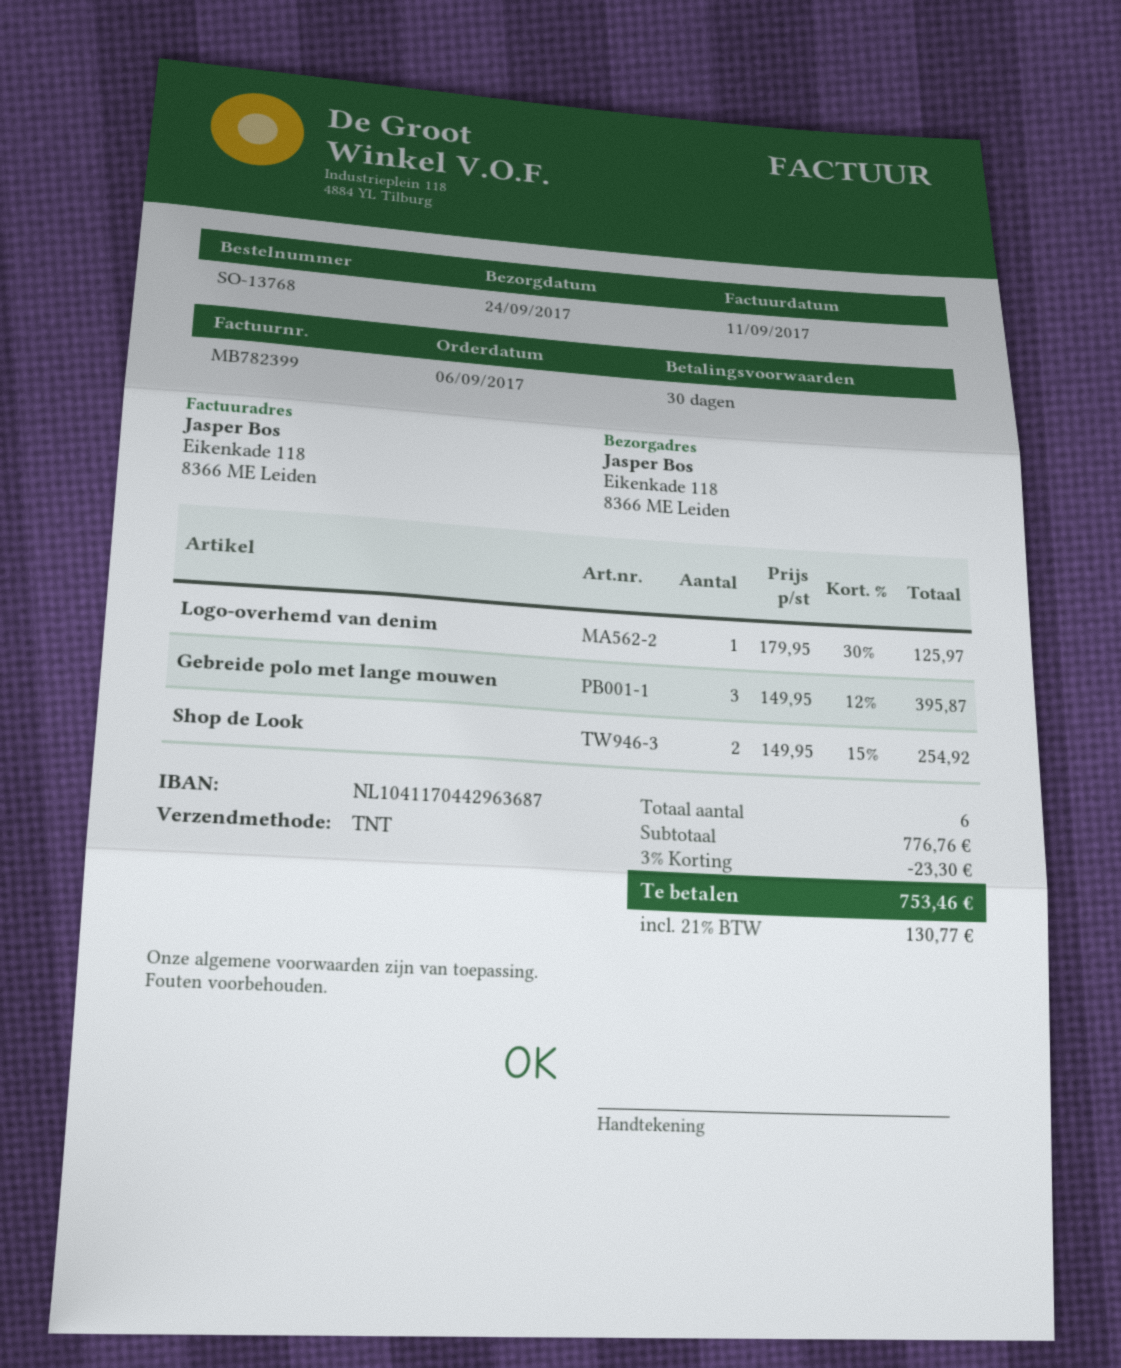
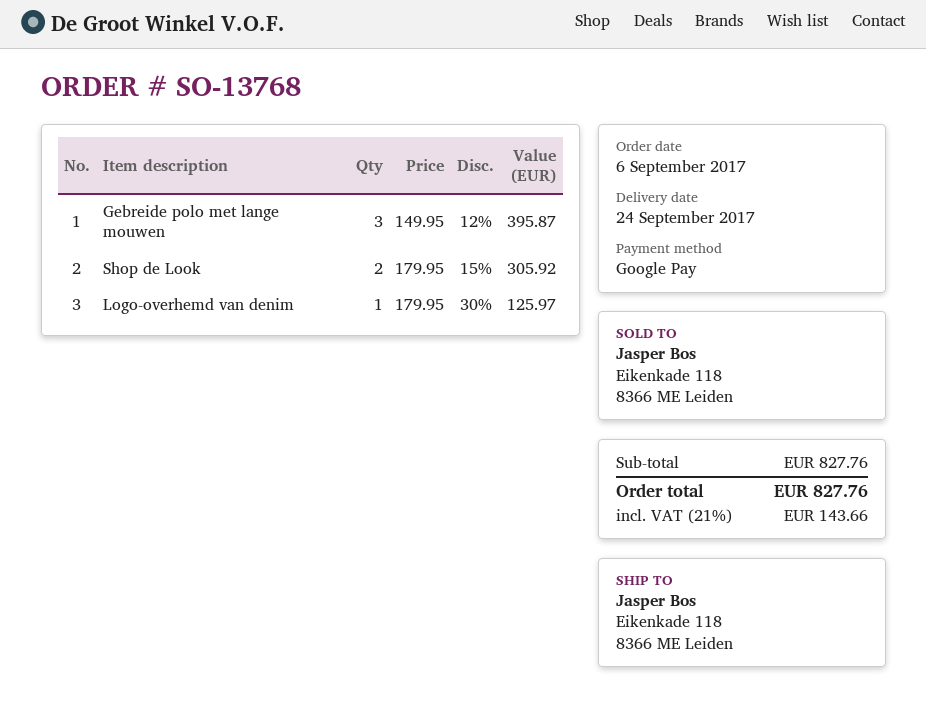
Shop de Look: 2 x 149.95 - 15% = 254.92 -> 2 x 179.95 - 15% = 305.92
subtotal: 776.76 -> 827.76
discount: 3% = 23.30 -> none
tax: 21% = 130.77 -> 21% = 143.66
total: 753.46 -> 827.76

